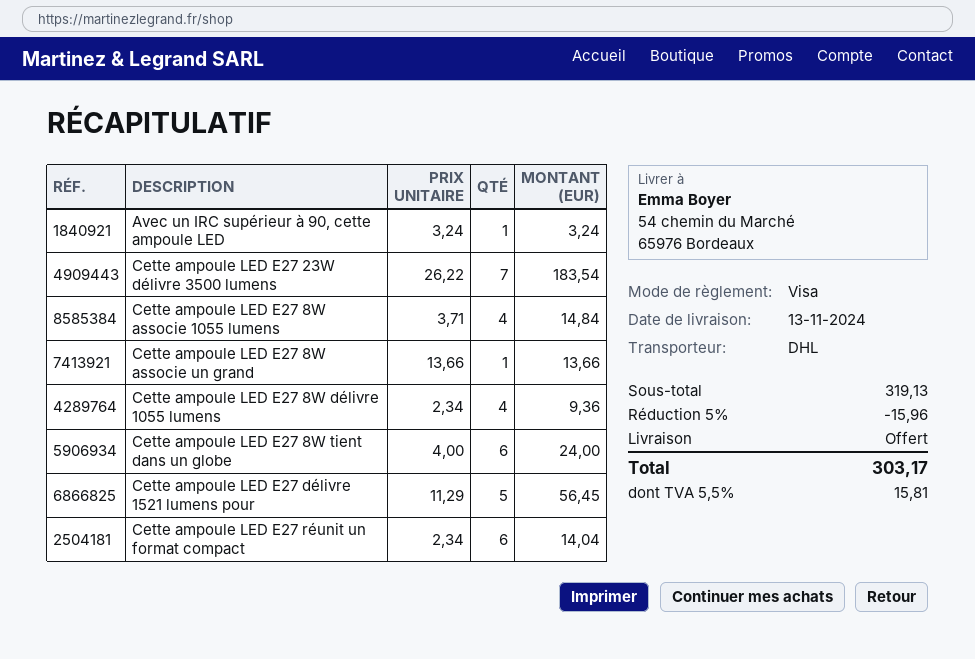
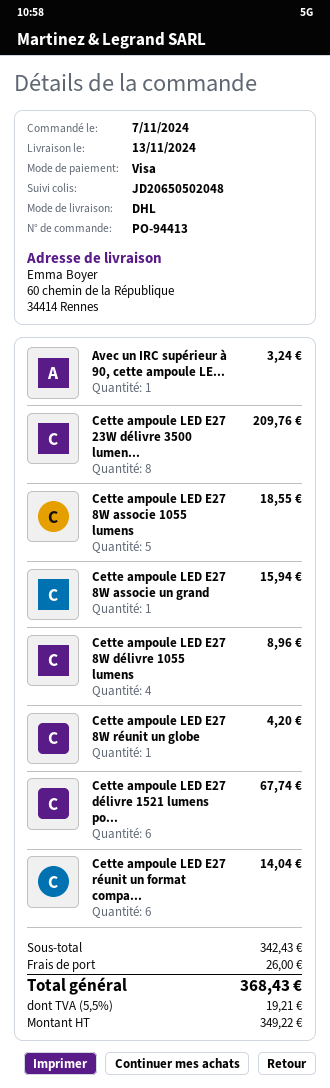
ship to: 54 chemin du Marché, 65976 Bordeaux -> 60 chemin de la République, 34414 Rennes
Cette ampoule LED E27 23W délivre 3500 lumens: 7 for 183.54 -> 8 for 209.76
Cette ampoule LED E27 8W associe 1055 lumens: 4 for 14.84 -> 5 for 18.55
Cette ampoule LED E27 8W associe un grand: 1 for 13.66 -> 1 for 15.94
Cette ampoule LED E27 8W délivre 1055 lumens: 4 for 9.36 -> 4 for 8.96
Cette ampoule LED E27 8W tient dans un globe: 6 for 24.00 -> none
Cette ampoule LED E27 délivre 1521 lumens pour: 5 for 56.45 -> 6 for 67.74
Cette ampoule LED E27 8W réunit un globe: none -> 1 for 4.20
subtotal: 319.13 -> 342.43
discount: 5% = 15.96 -> none
shipping: 0.00 -> 26.00
tax: 5.5% = 15.81 -> 5.5% = 19.21
total: 303.17 -> 368.43

